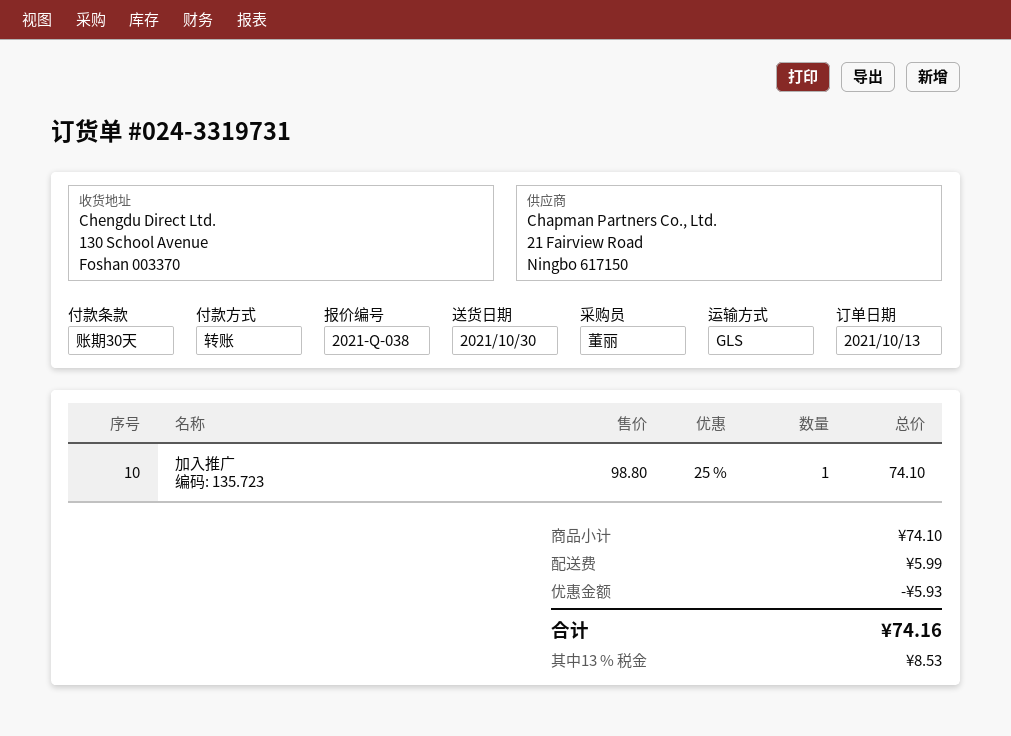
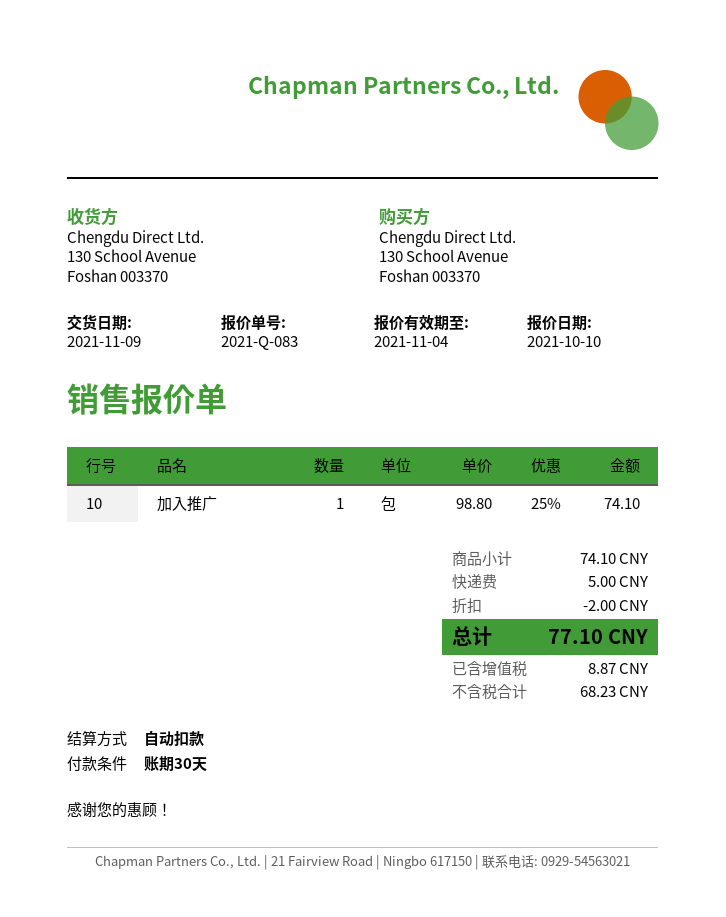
quote number: 2021-Q-038 -> 2021-Q-083
delivery date: 2021-10-30 -> 2021-11-09
payment method: bank transfer -> direct debit
discount: 5.93 -> 2.00
shipping: 5.99 -> 5.00
tax: 8.53 -> 8.87
total: 74.16 -> 77.10

